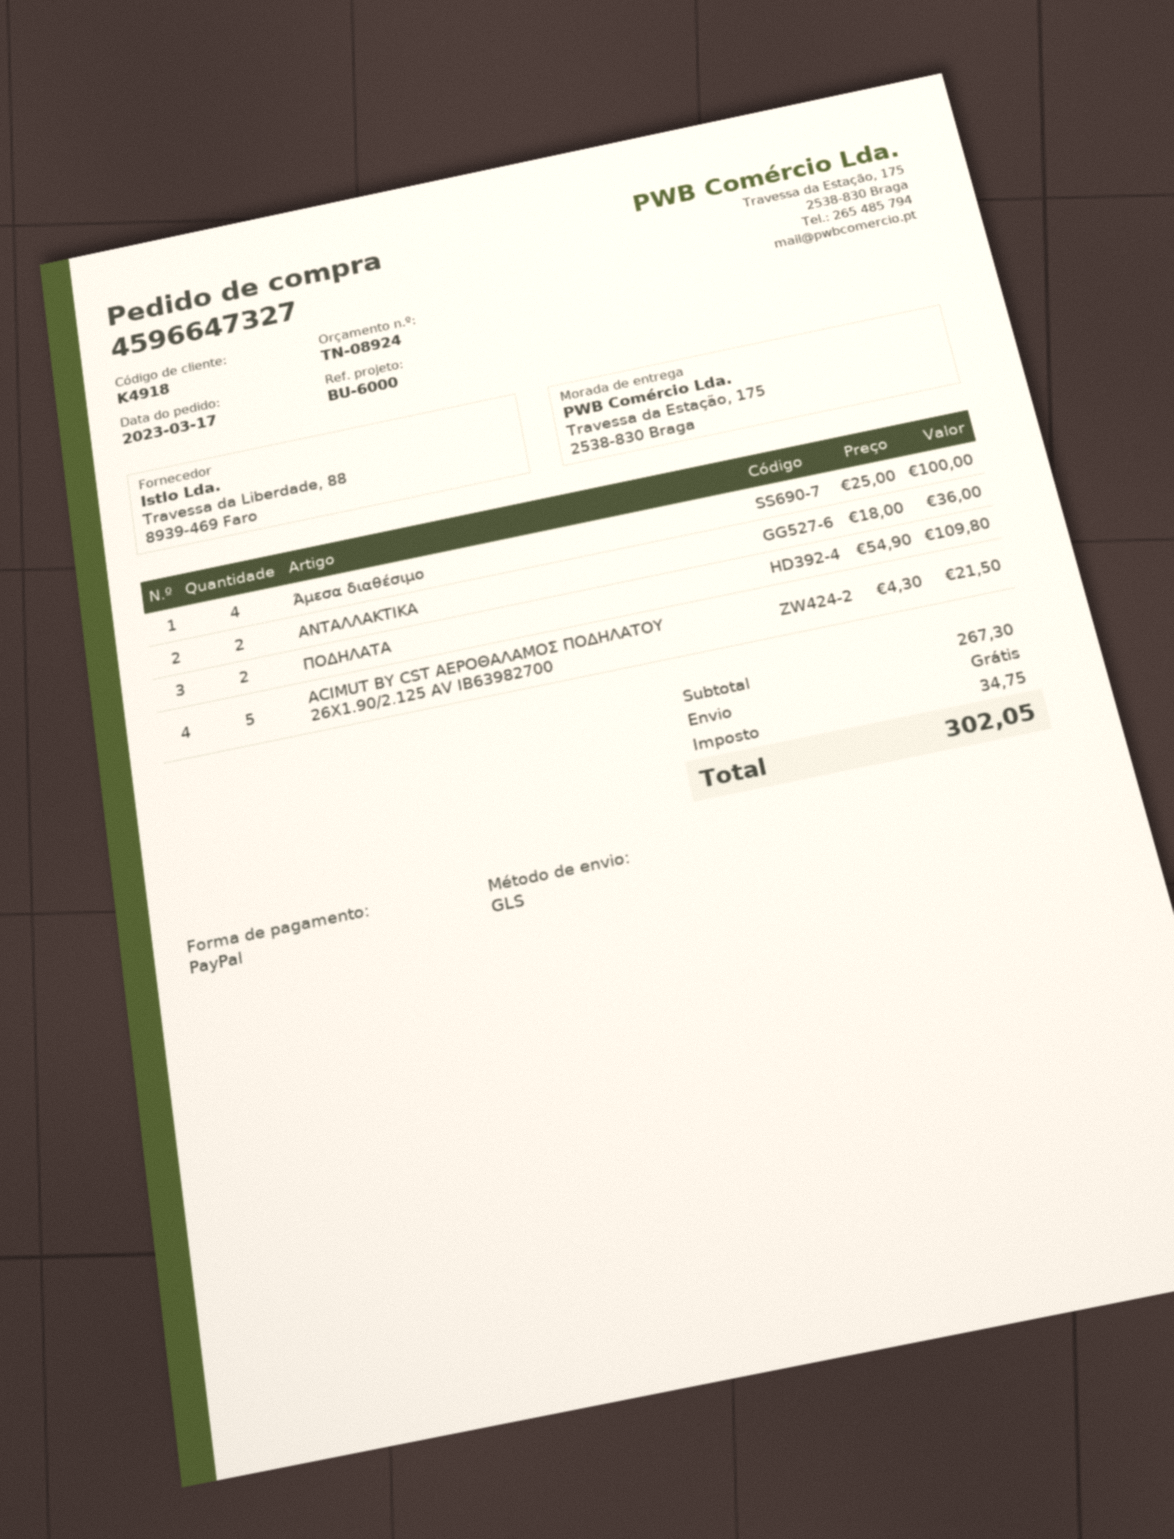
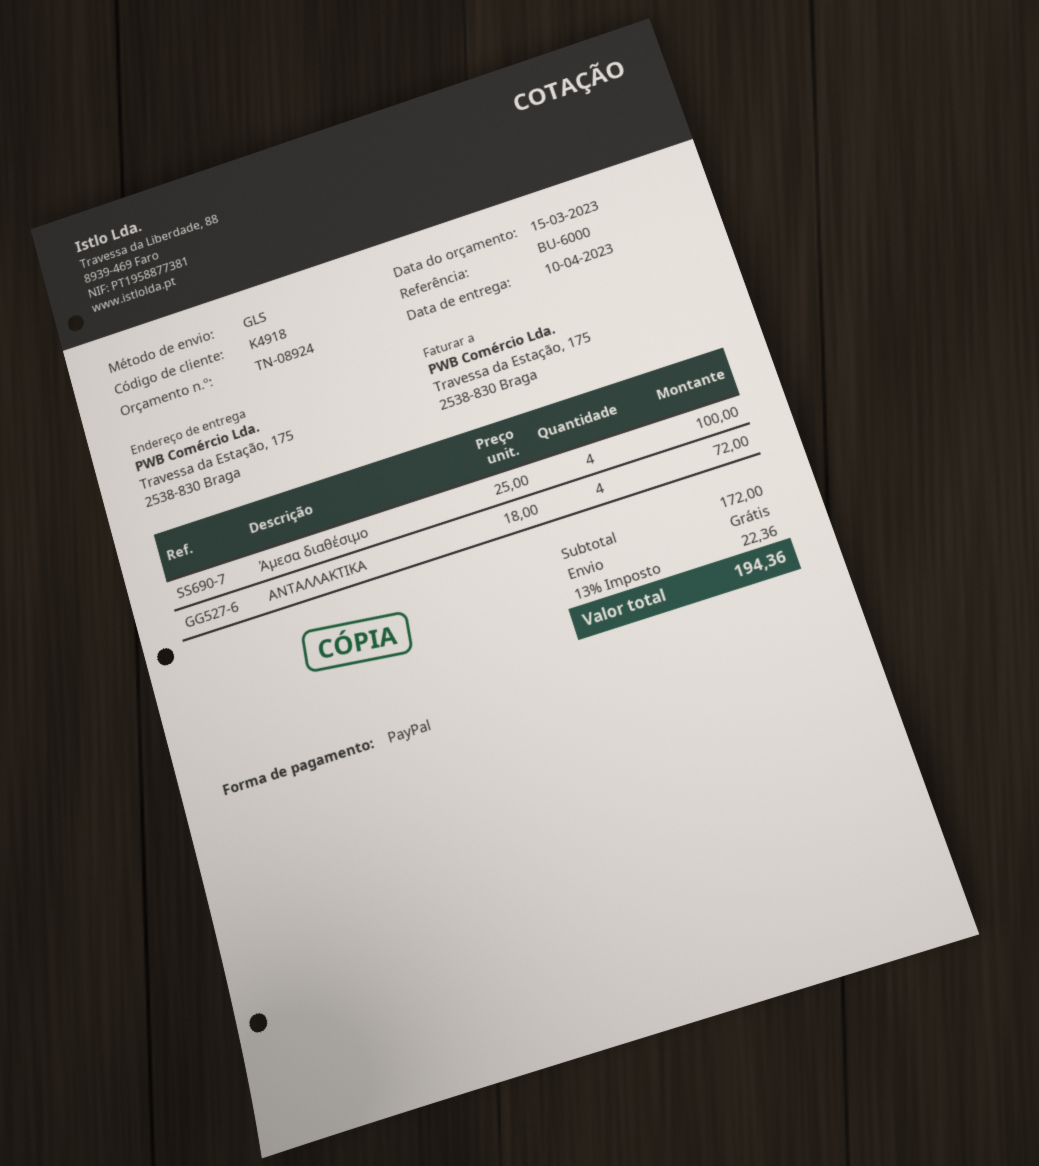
ΑΝΤΑΛΛΑΚΤΙΚΑ: 2 x 18.00 = 36.00 -> 4 x 18.00 = 72.00
ΠΟΔΗΛΑΤΑ: 2 x 54.90 = 109.80 -> none
ACIMUT BY CST ΑΕΡΟΘΑΛΑΜΟΣ ΠΟΔΗΛΑΤΟΥ 26X1.90/2.125 AV IB63982700: 5 x 4.30 = 21.50 -> none
subtotal: 267.30 -> 172.00
tax: 34.75 -> 22.36
total: 302.05 -> 194.36

